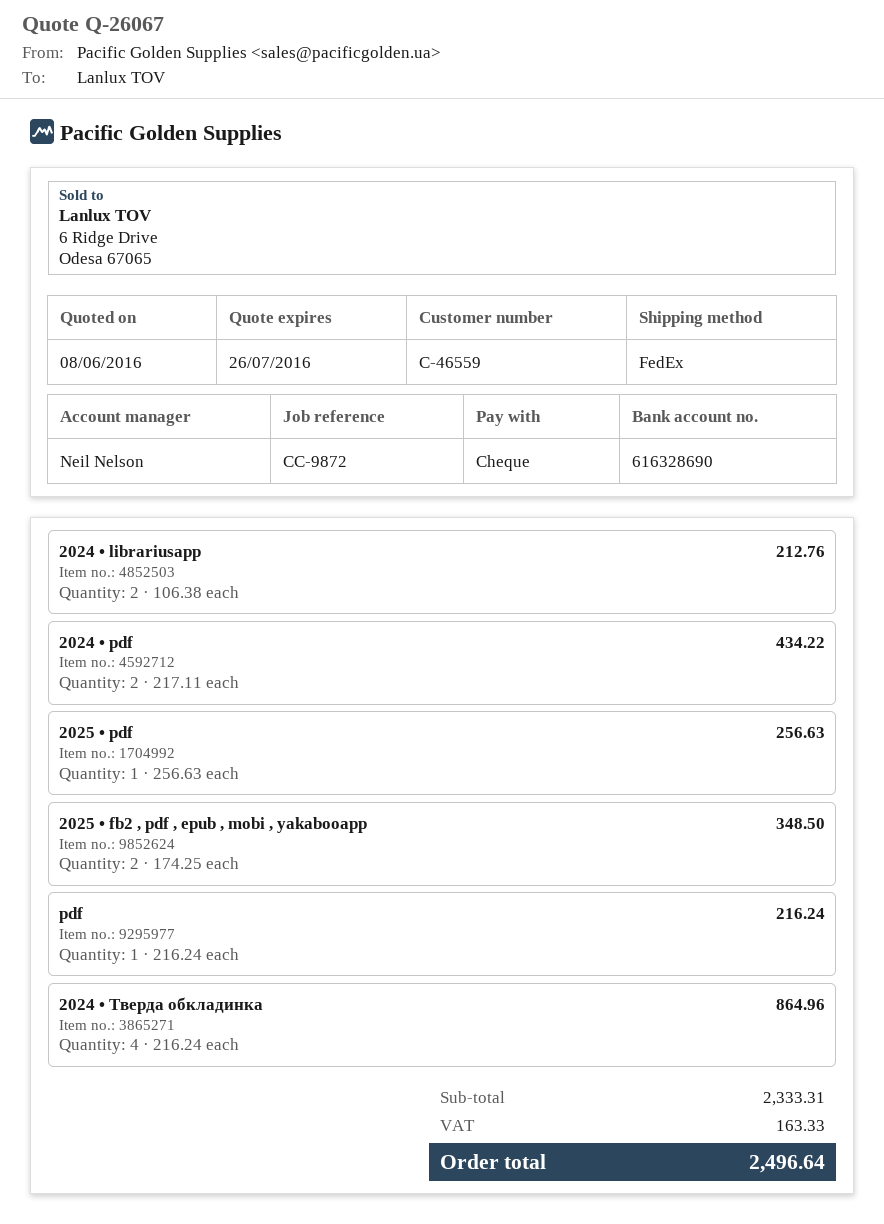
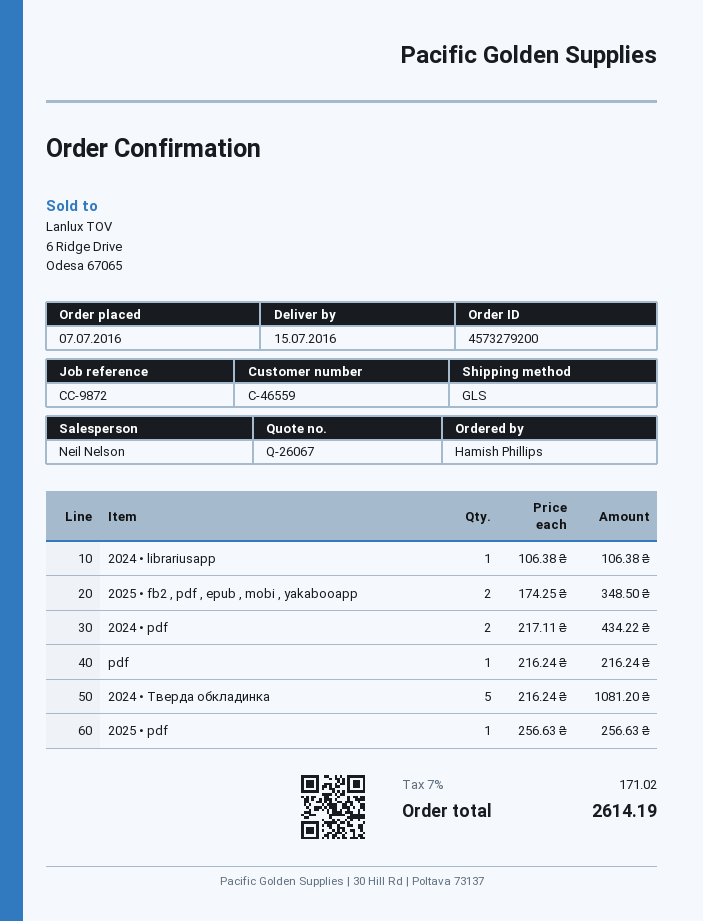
shipping method: FedEx -> GLS
2024 • librariusapp: 2 x 106.38 = 212.76 -> 1 x 106.38 = 106.38
2024 • Тверда обкладинка: 4 x 216.24 = 864.96 -> 5 x 216.24 = 1081.20
tax: 163.33 -> 171.02
total: 2496.64 -> 2614.19

